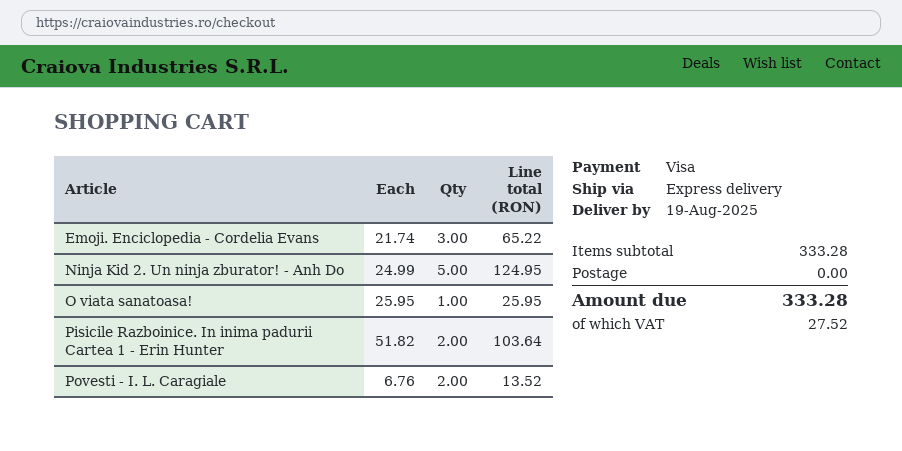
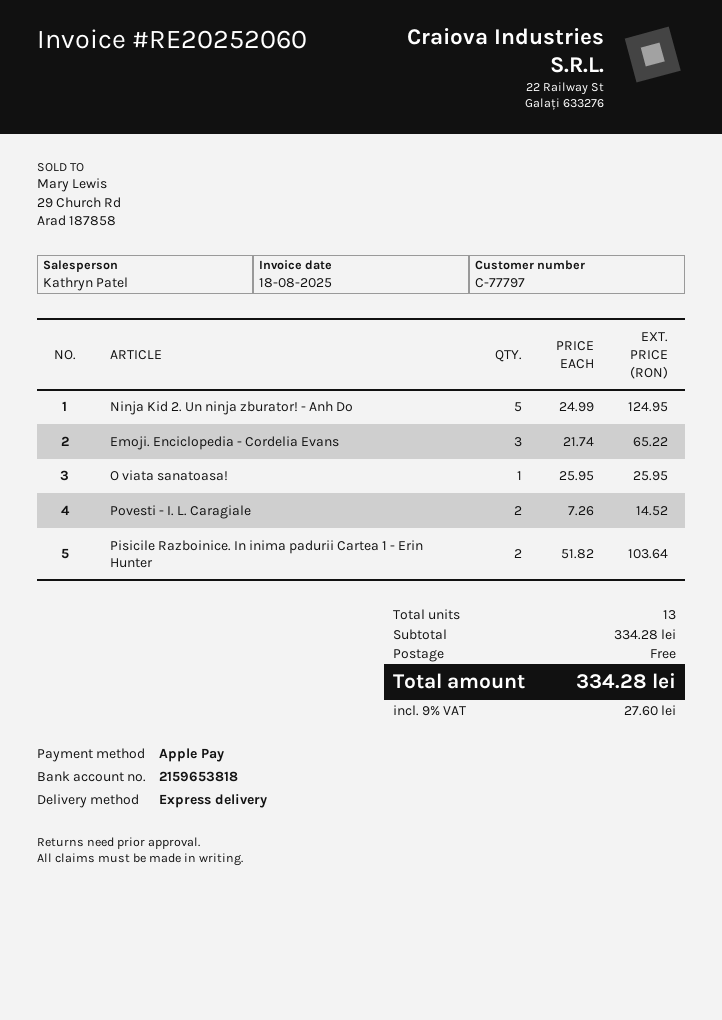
payment method: Visa -> Apple Pay
Povesti - I. L. Caragiale: 2 x 6.76 = 13.52 -> 2 x 7.26 = 14.52
subtotal: 333.28 -> 334.28
tax: 27.52 -> 27.60
total: 333.28 -> 334.28

